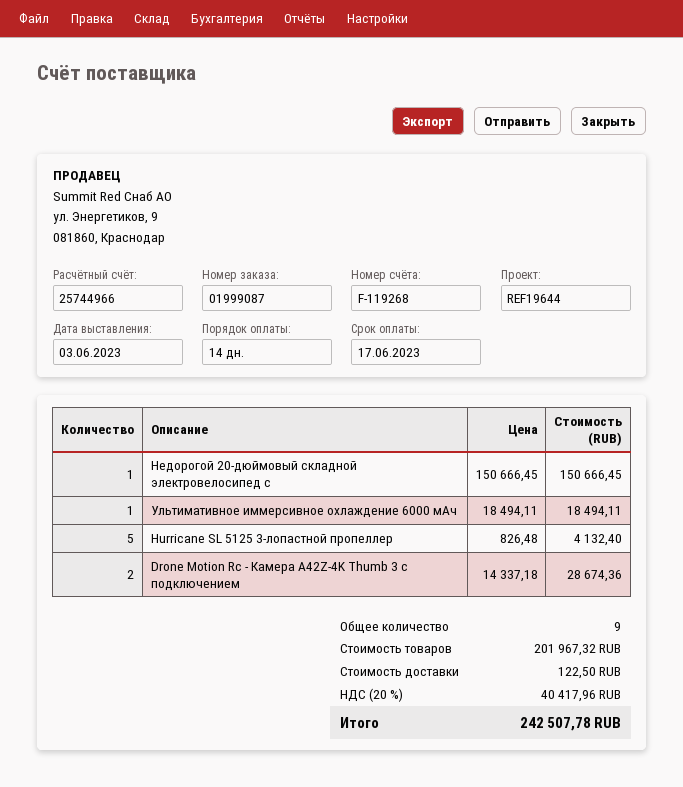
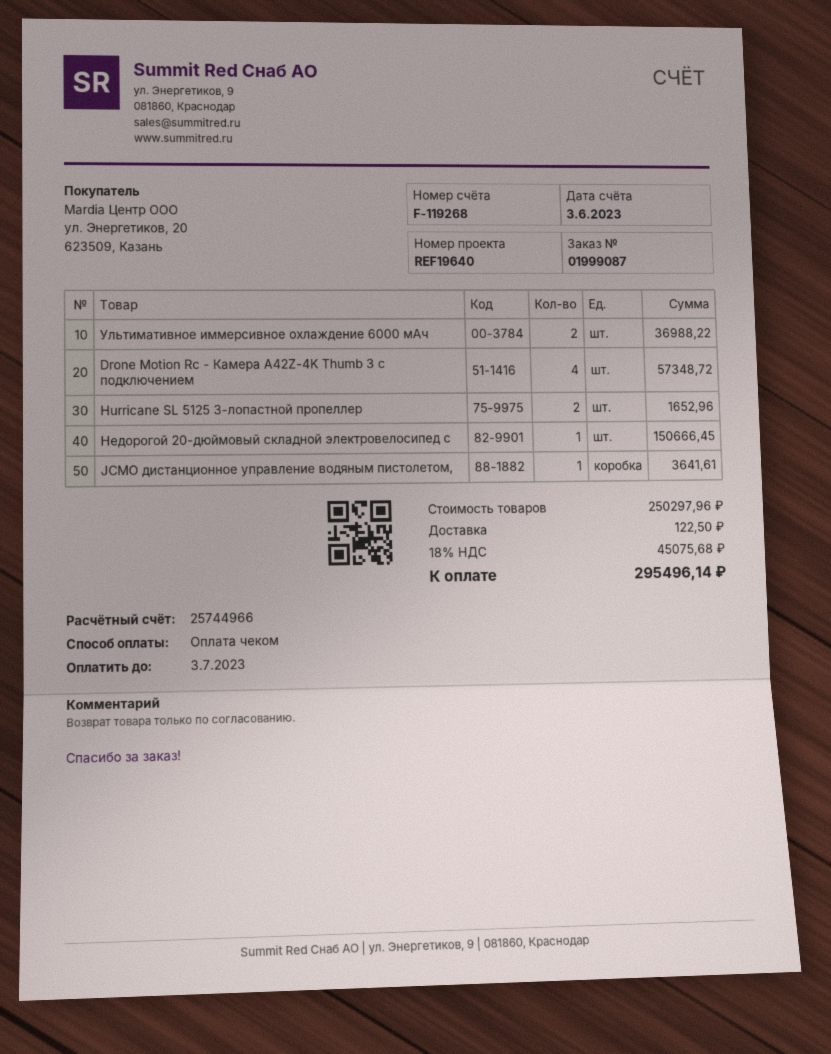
due date: 2023-06-17 -> 2023-07-03
reference: REF19644 -> REF19640
Ультимативное иммерсивное охлаждение 6000 мАч: 1 for 18494.11 -> 2 for 36988.22
Hurricane SL 5125 3-лопастной пропеллер: 5 for 4132.40 -> 2 for 1652.96
Drone Motion Rc - Камера A42Z-4K Thumb 3 с подключением: 2 for 28674.36 -> 4 for 57348.72
JCMO дистанционное управление водяным пистолетом,: none -> 1 for 3641.61
subtotal: 201967.32 -> 250297.96
tax: 20% = 40417.96 -> 18% = 45075.68
total: 242507.78 -> 295496.14

